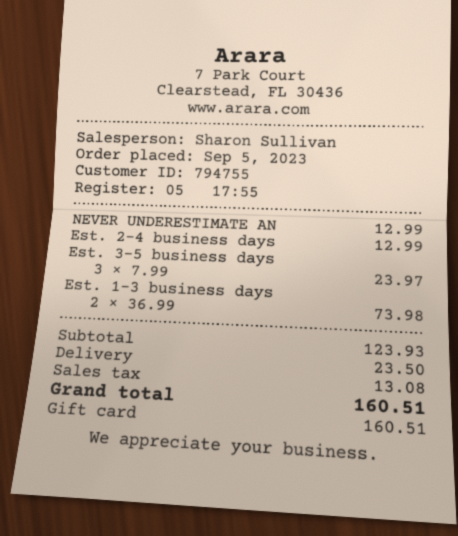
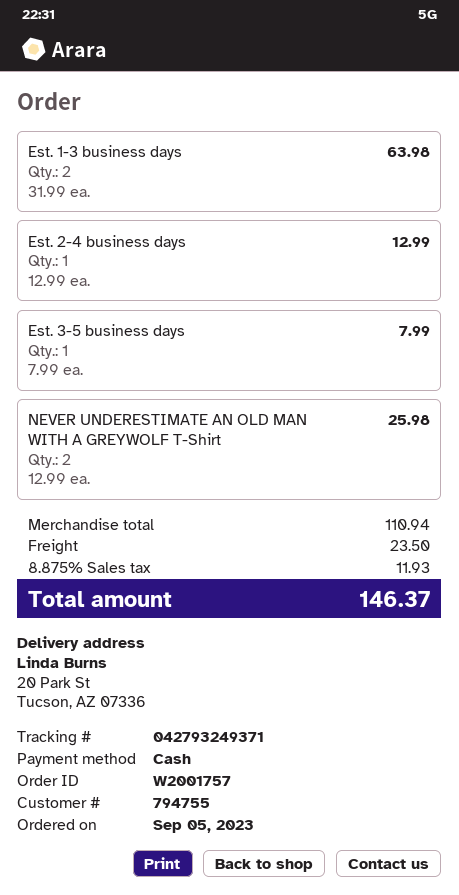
payment method: gift card -> cash
NEVER UNDERESTIMATE AN: 1 x 12.99 = 12.99 -> 2 x 12.99 = 25.98
Est. 3-5 business days: 3 x 7.99 = 23.97 -> 1 x 7.99 = 7.99
Est. 1-3 business days: 2 x 36.99 = 73.98 -> 2 x 31.99 = 63.98
subtotal: 123.93 -> 110.94
tax: 13.08 -> 11.93
total: 160.51 -> 146.37

